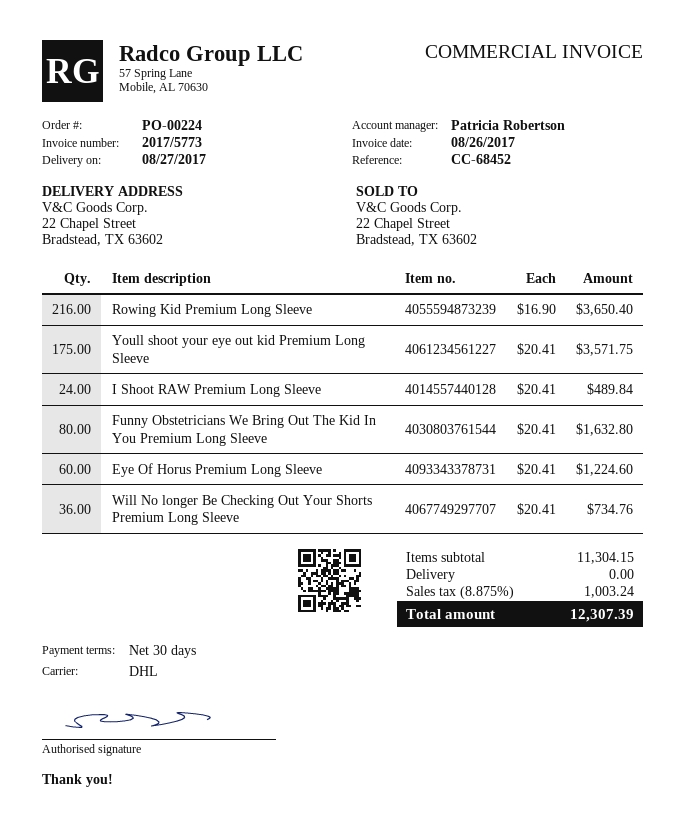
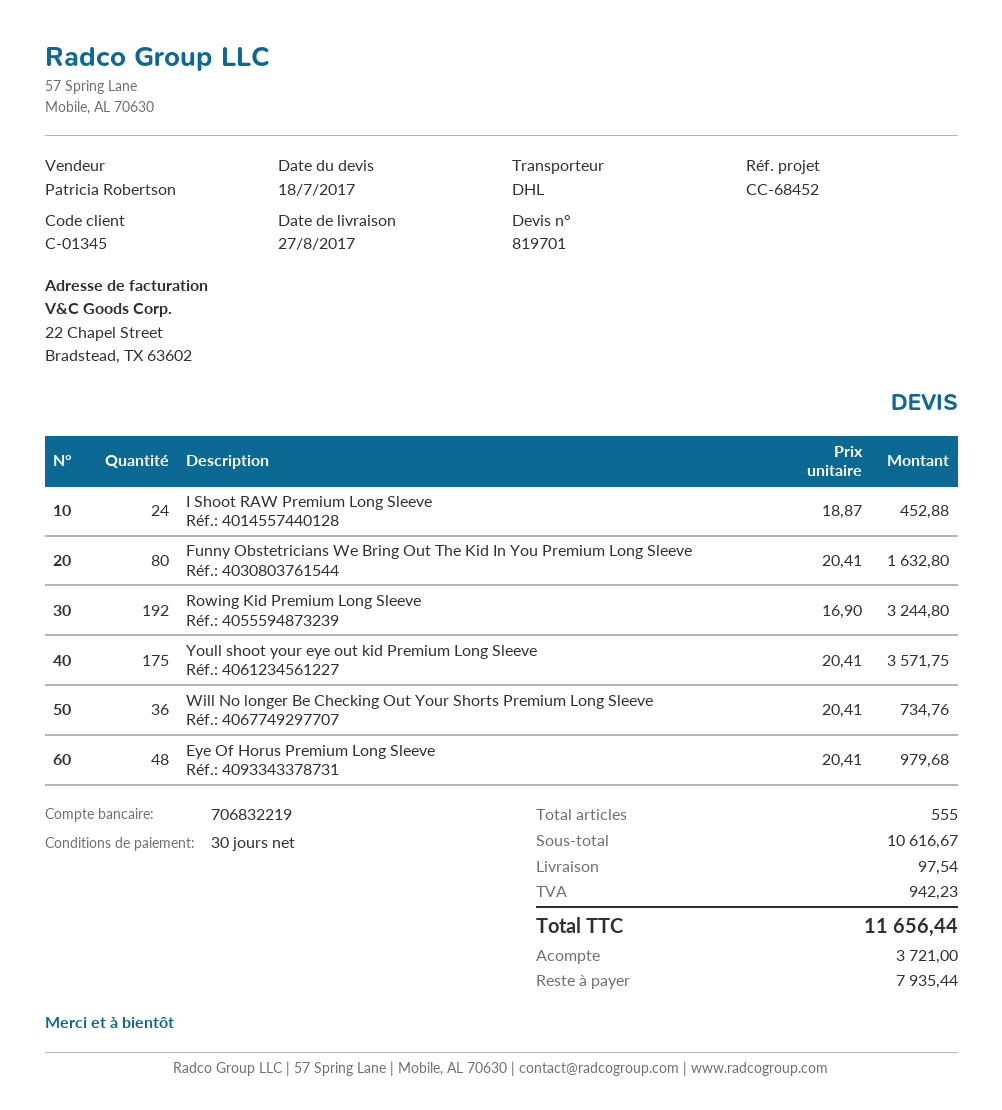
Rowing Kid Premium Long Sleeve: 216 x 16.90 = 3650.40 -> 192 x 16.90 = 3244.80
I Shoot RAW Premium Long Sleeve: 24 x 20.41 = 489.84 -> 24 x 18.87 = 452.88
Eye Of Horus Premium Long Sleeve: 60 x 20.41 = 1224.60 -> 48 x 20.41 = 979.68
subtotal: 11304.15 -> 10616.67
shipping: 0.00 -> 97.54
tax: 1003.24 -> 942.23
total: 12307.39 -> 11656.44

